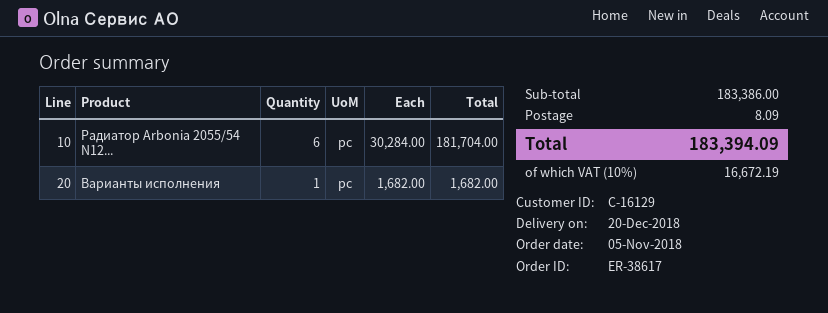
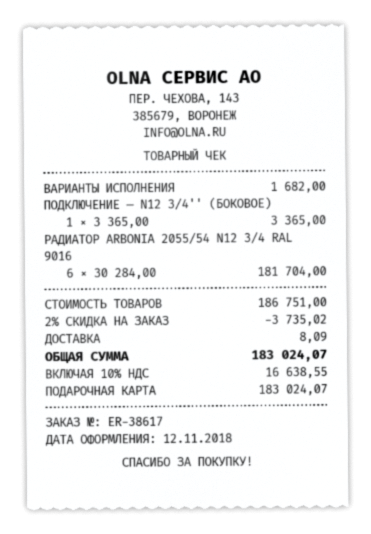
order date: 2018-11-05 -> 2018-11-12
ПОДКЛЮЧЕНИЕ — N12 3/4'' (БОКОВОЕ): none -> 1 x 3365.00 = 3365.00
subtotal: 183386.00 -> 186751.00
discount: none -> 2% = 3735.02
tax: 10% = 16672.19 -> 10% = 16638.55
total: 183394.09 -> 183024.07

